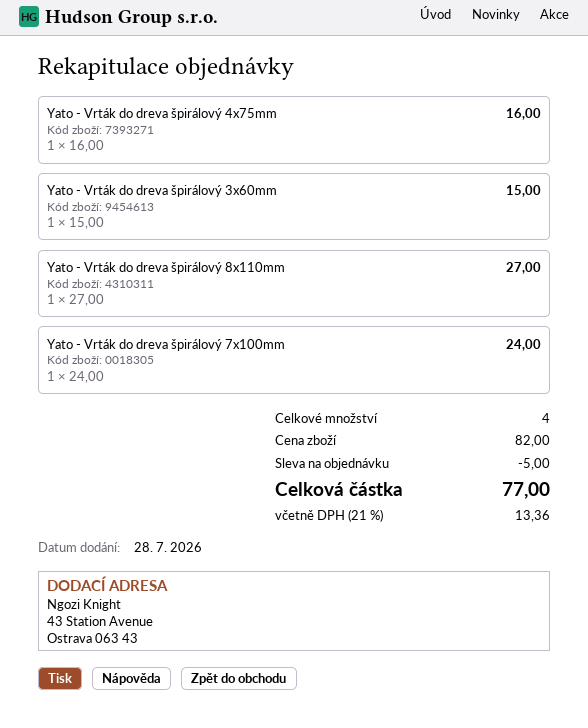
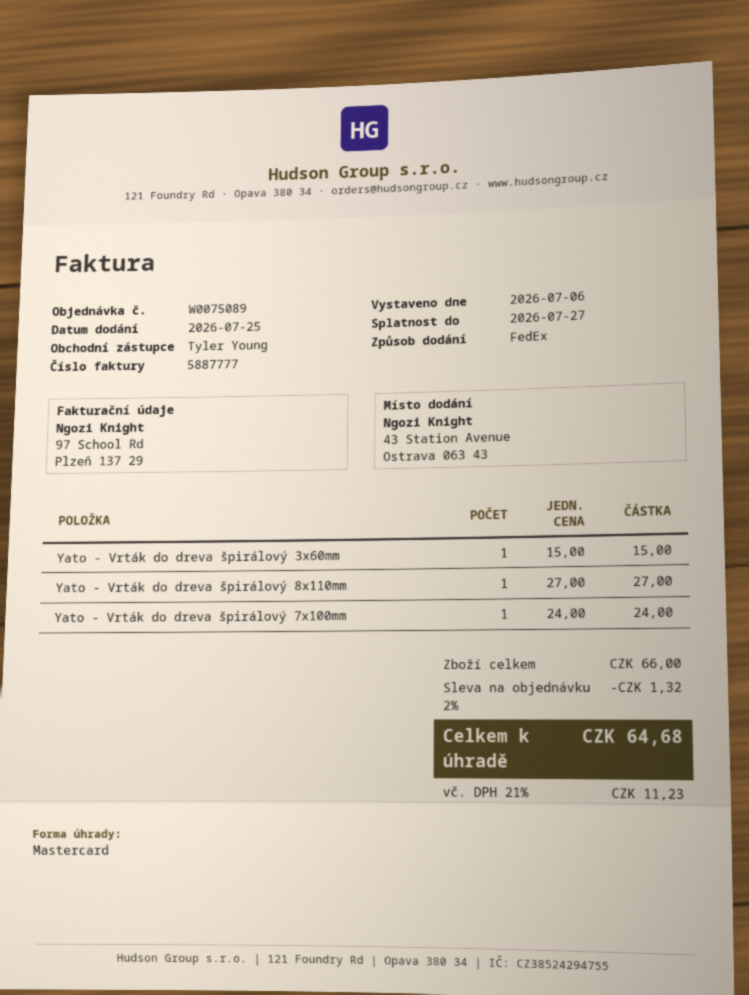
delivery date: 2026-07-28 -> 2026-07-25
Yato - Vrták do dreva špirálový 4x75mm: 1 x 16.00 = 16.00 -> none
subtotal: 82.00 -> 66.00
discount: 5.00 -> 1.32
tax: 21% = 13.36 -> 21% = 11.23
total: 77.00 -> 64.68

